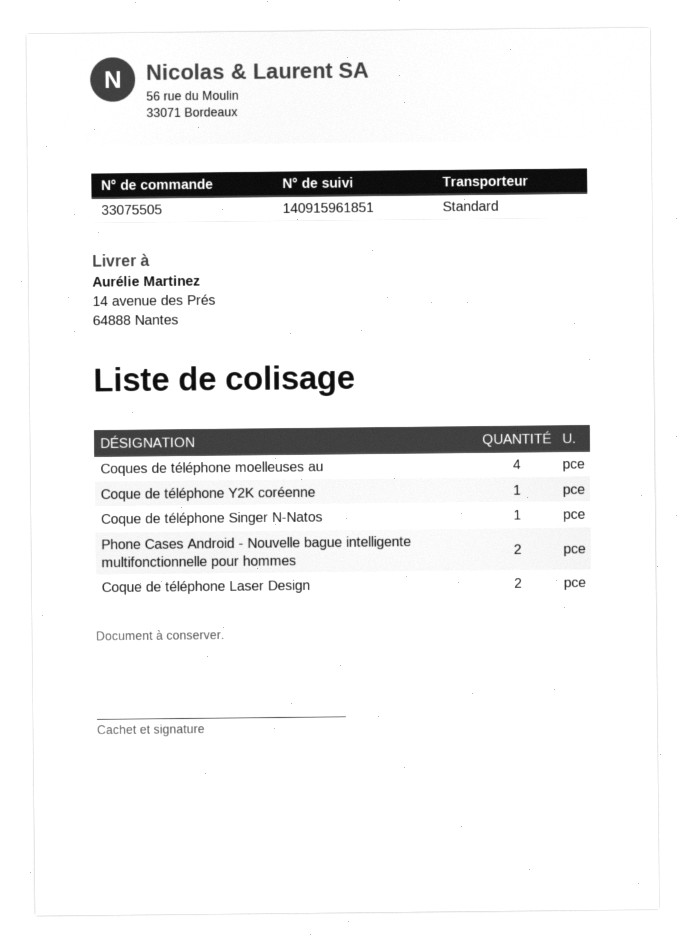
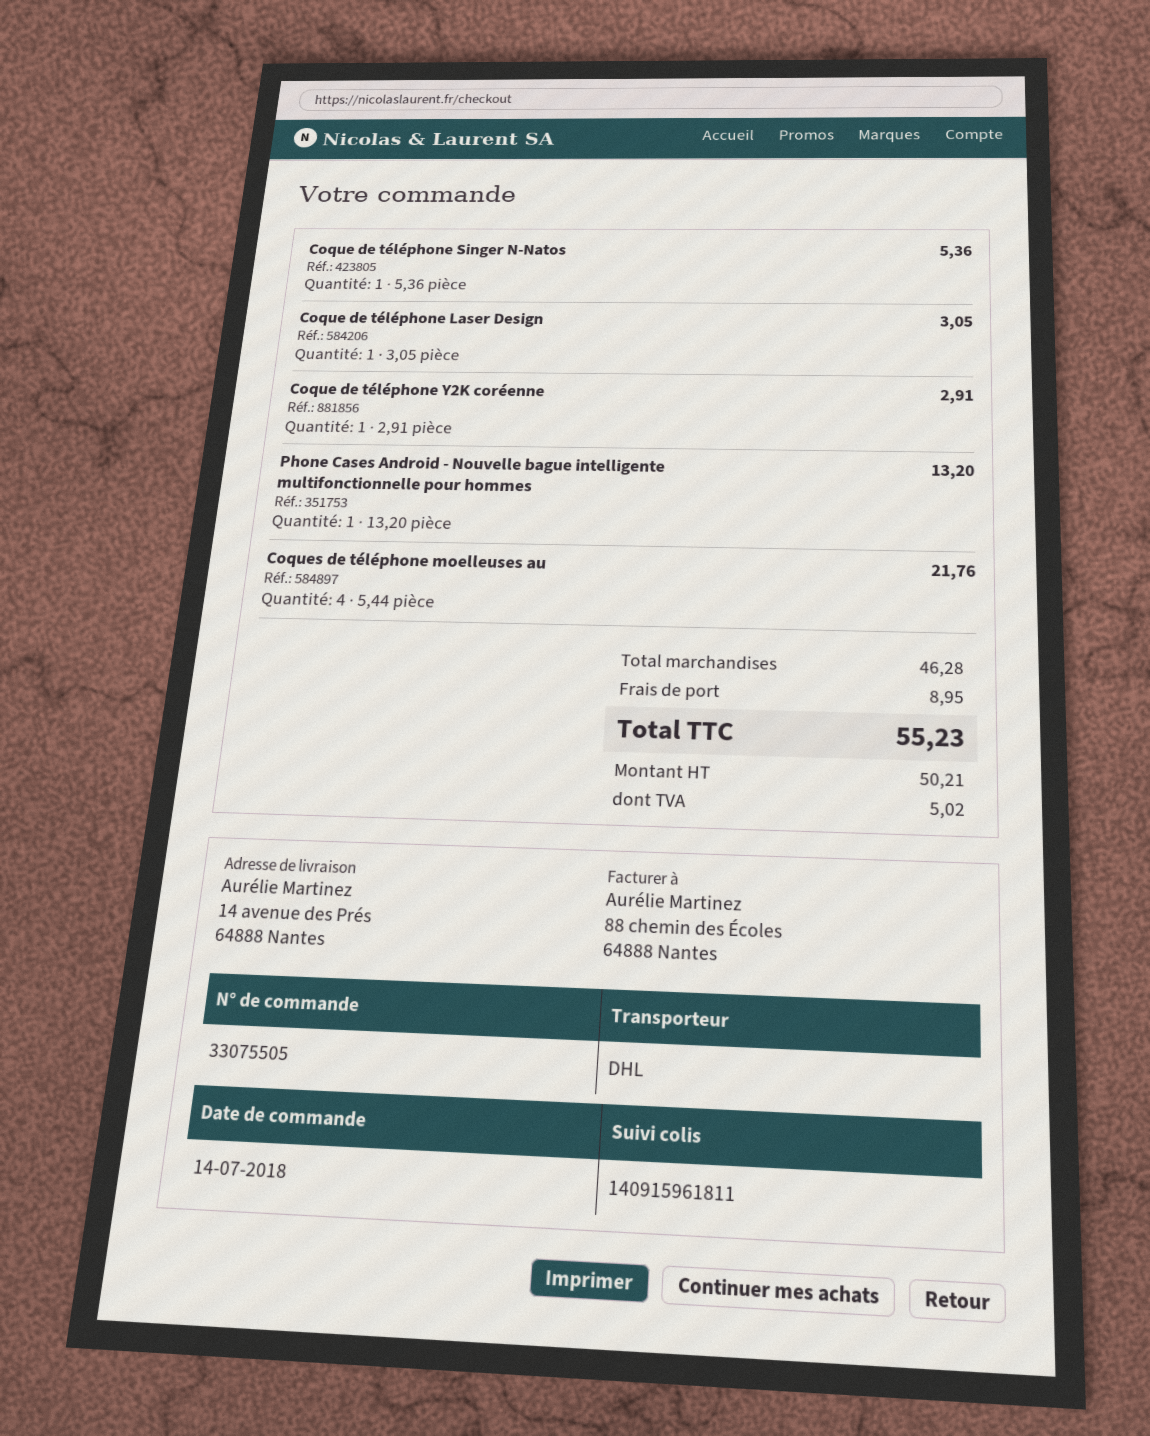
shipping method: standard -> DHL
tracking number: 140915961851 -> 140915961811
Phone Cases Android - Nouvelle bague intelligente multifonctionnelle pour hommes: 2 -> 1
Coque de téléphone Laser Design: 2 -> 1

